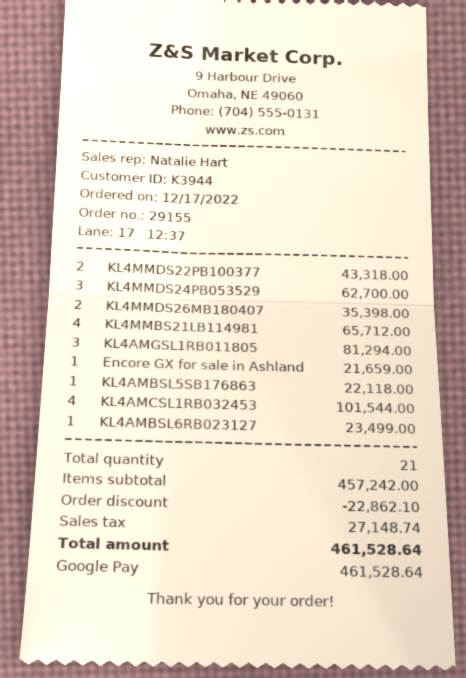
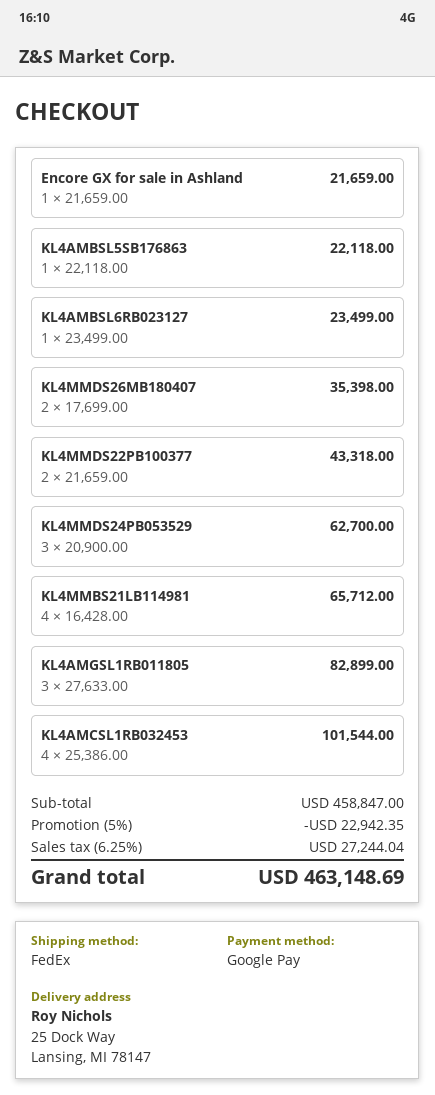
KL4AMGSL1RB011805: 3 for 81294.00 -> 3 for 82899.00
subtotal: 457242.00 -> 458847.00
discount: 22862.10 -> 22942.35
tax: 27148.74 -> 27244.04
total: 461528.64 -> 463148.69

